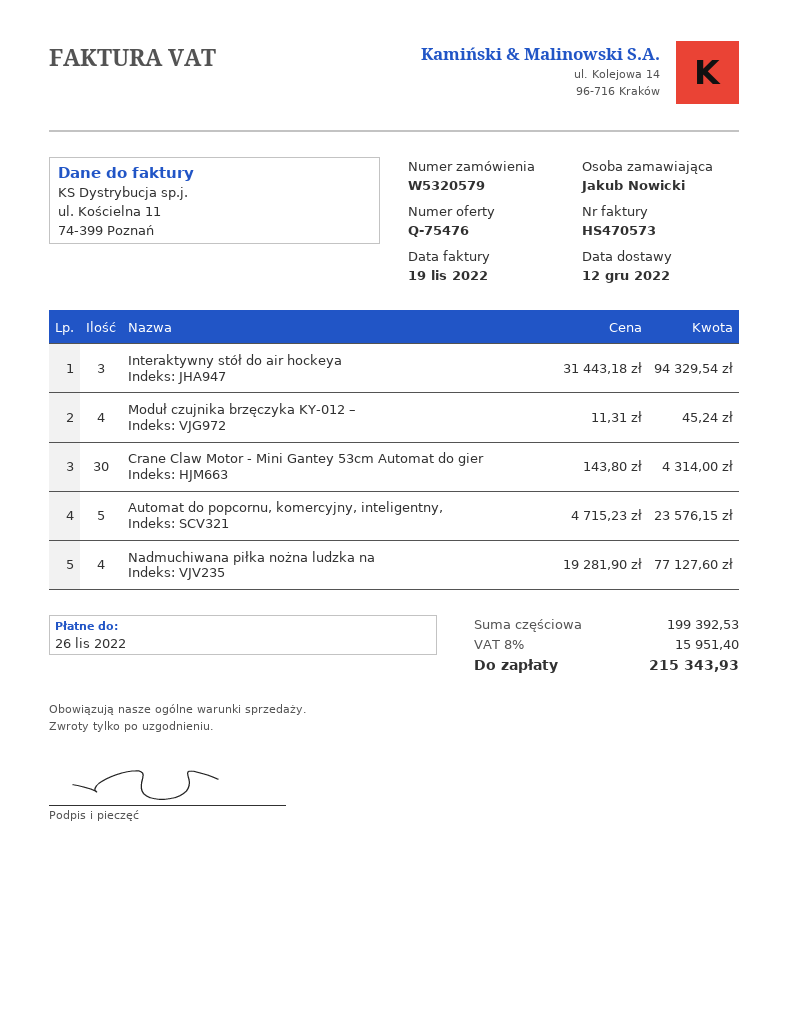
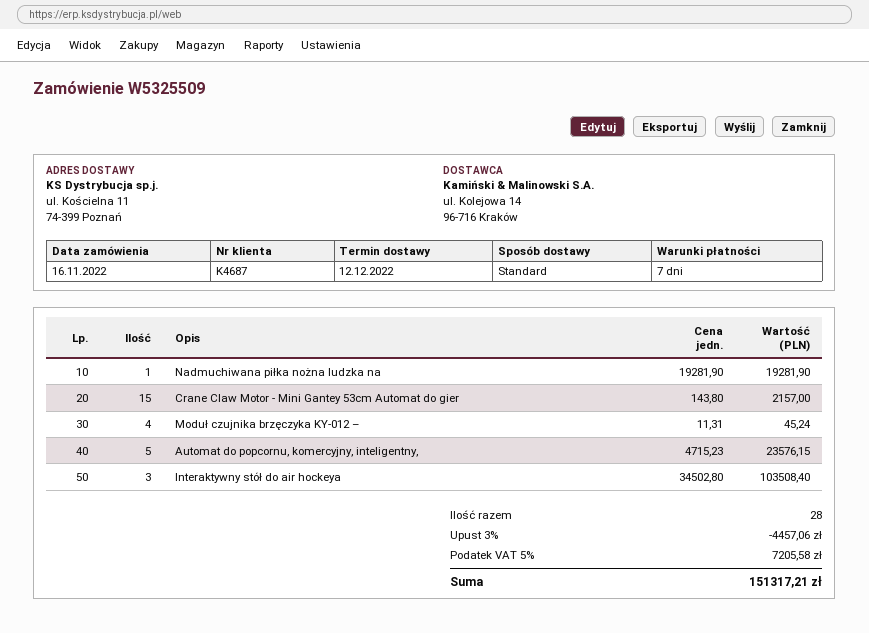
order number: W5320579 -> W5325509
Interaktywny stół do air hockeya: 3 x 31443.18 = 94329.54 -> 3 x 34502.80 = 103508.40
Crane Claw Motor - Mini Gantey 53cm Automat do gier: 30 x 143.80 = 4314.00 -> 15 x 143.80 = 2157.00
Nadmuchiwana piłka nożna ludzka na: 4 x 19281.90 = 77127.60 -> 1 x 19281.90 = 19281.90
discount: none -> 3% = 4457.06
tax: 8% = 15951.40 -> 5% = 7205.58
total: 215343.93 -> 151317.21

